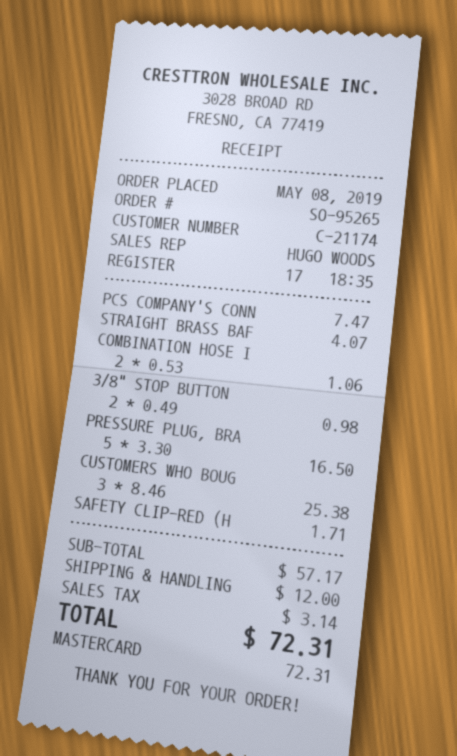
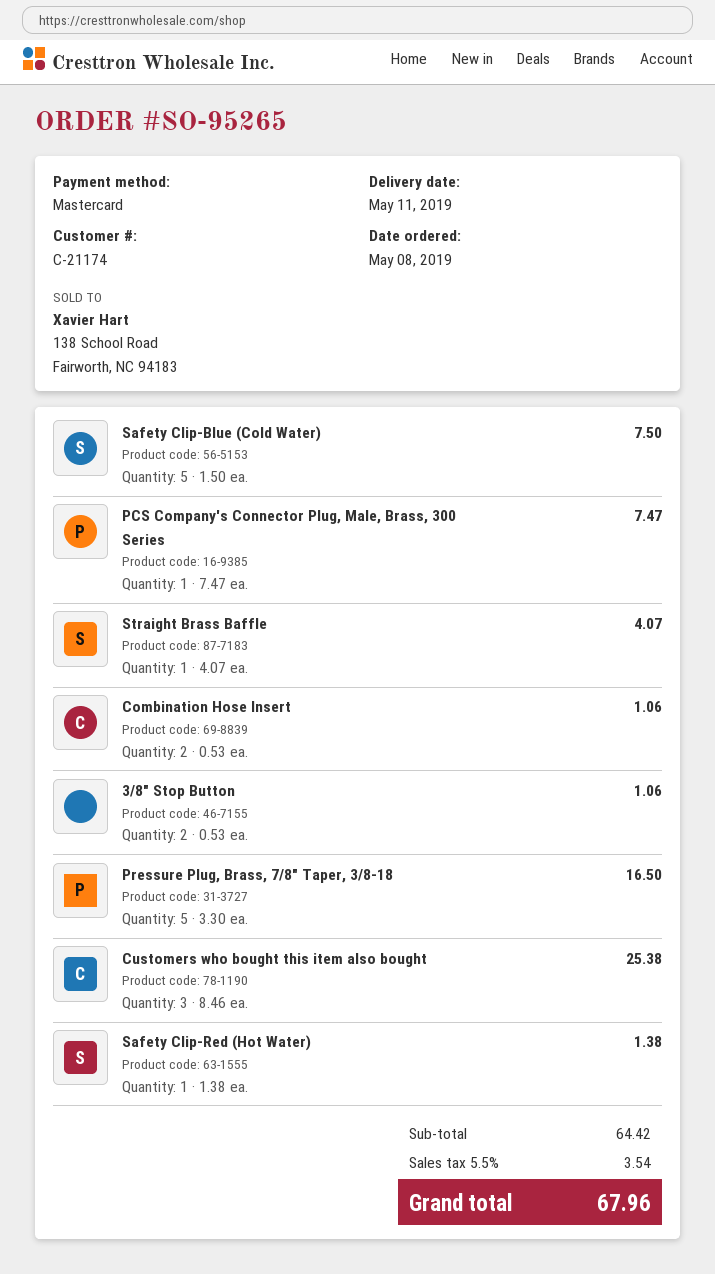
3/8" STOP BUTTON: 2 x 0.49 = 0.98 -> 2 x 0.53 = 1.06
SAFETY CLIP-RED (H: 1 x 1.71 = 1.71 -> 1 x 1.38 = 1.38
Safety Clip-Blue (Cold Water): none -> 5 x 1.50 = 7.50
subtotal: 57.17 -> 64.42
shipping: 12.00 -> none
tax: 3.14 -> 3.54
total: 72.31 -> 67.96

